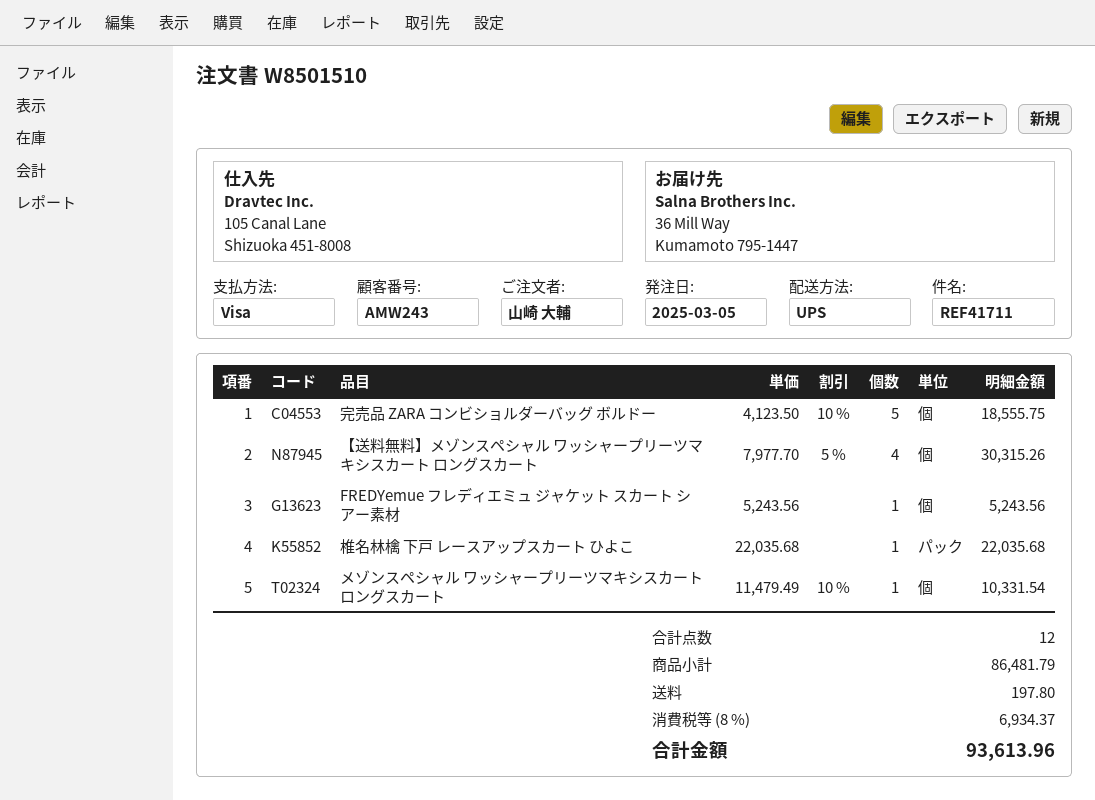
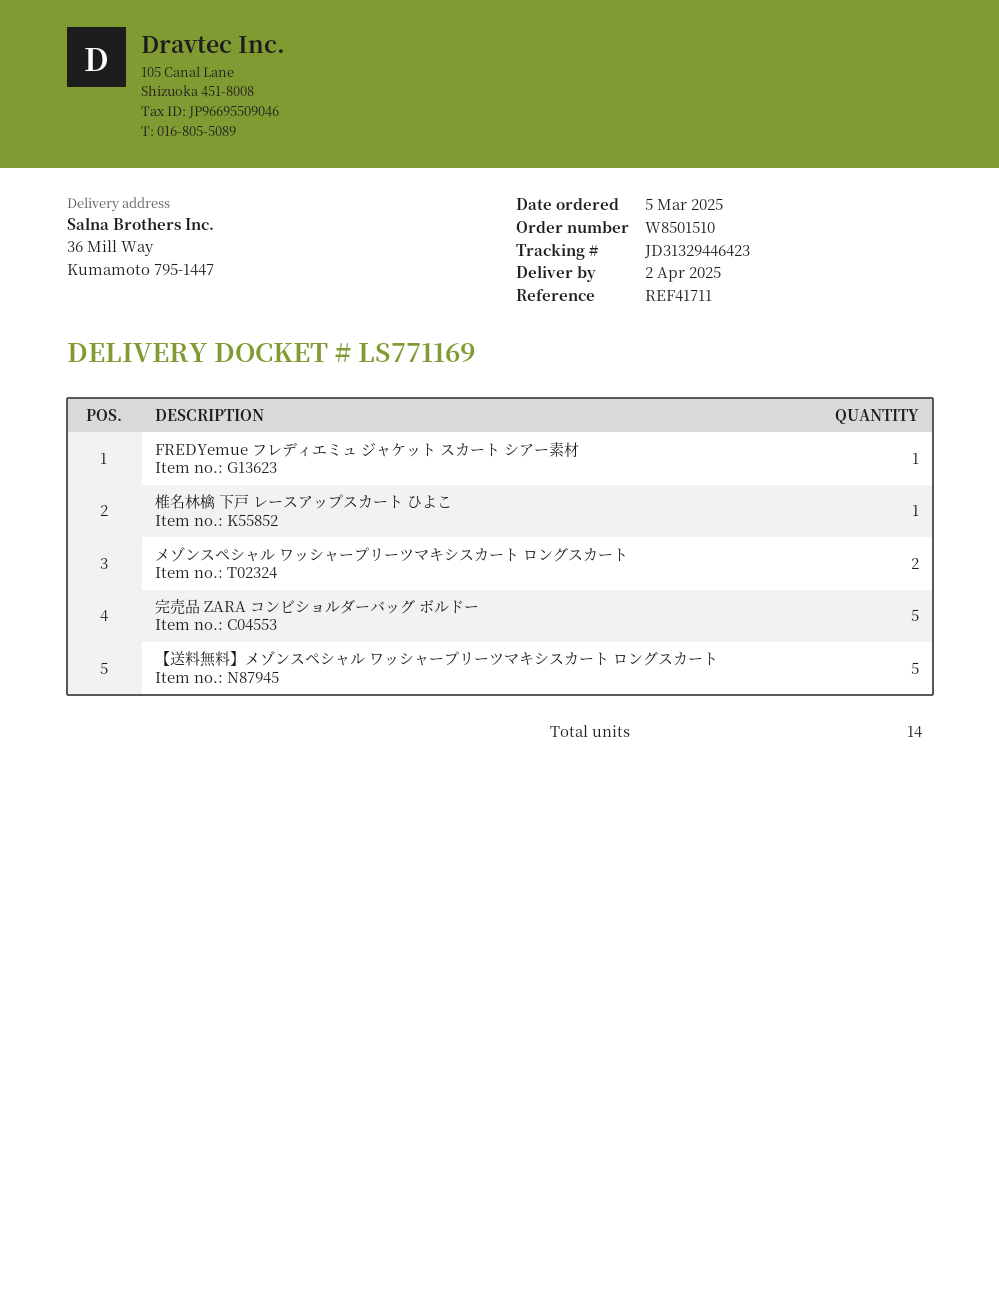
【送料無料】メゾンスペシャル ワッシャープリーツマキシスカート ロングスカート: 4 -> 5
メゾンスペシャル ワッシャープリーツマキシスカート ロングスカート: 1 -> 2
total quantity: 12 -> 14

